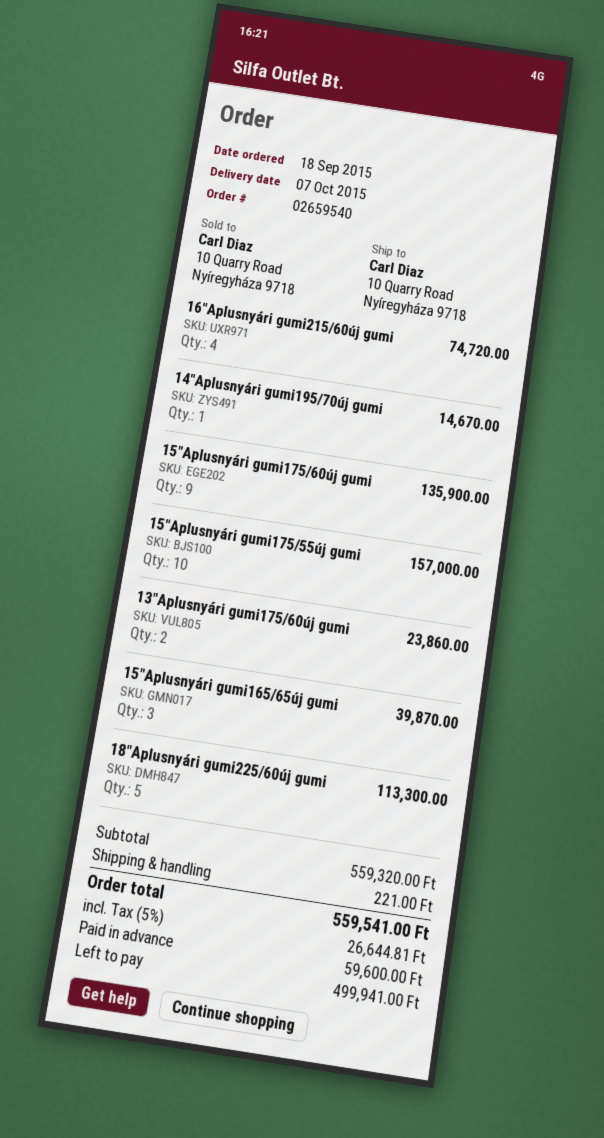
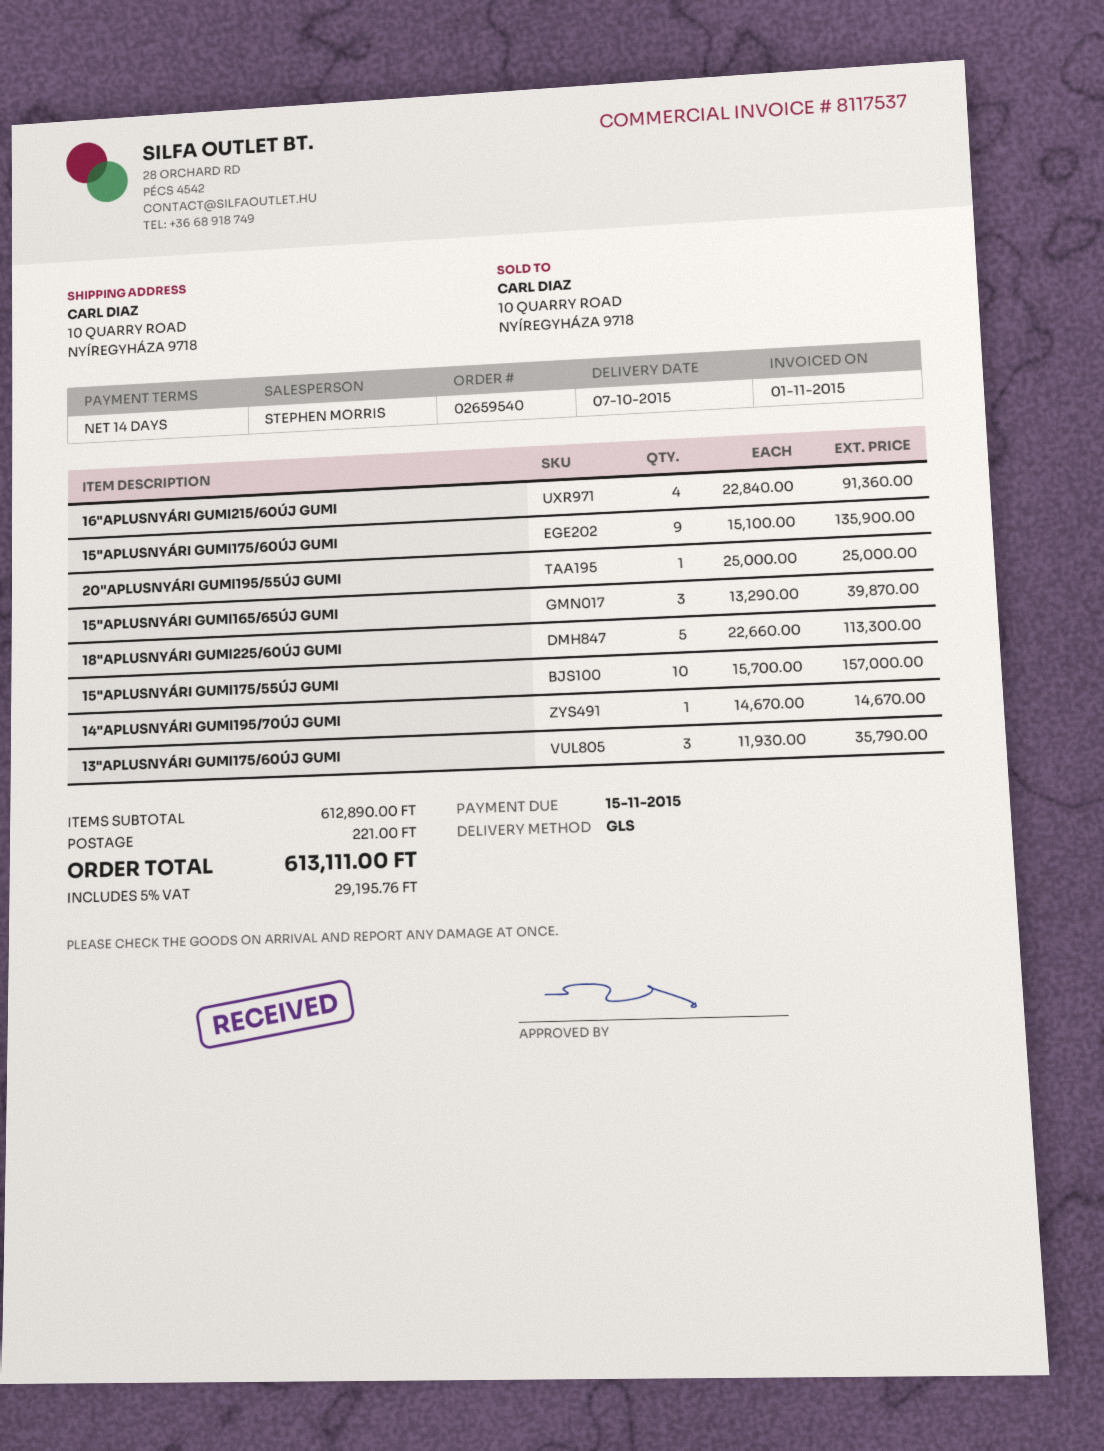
16"Aplusnyári gumi215/60új gumi: 4 for 74720.00 -> 4 for 91360.00
13"Aplusnyári gumi175/60új gumi: 2 for 23860.00 -> 3 for 35790.00
20"APLUSNYÁRI GUMI195/55ÚJ GUMI: none -> 1 for 25000.00
subtotal: 559320.00 -> 612890.00
tax: 5% = 26644.81 -> 5% = 29195.76
total: 559541.00 -> 613111.00

